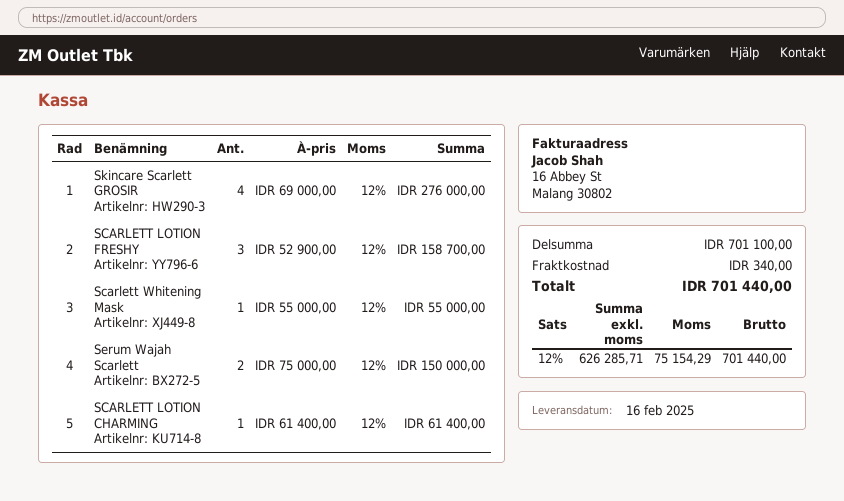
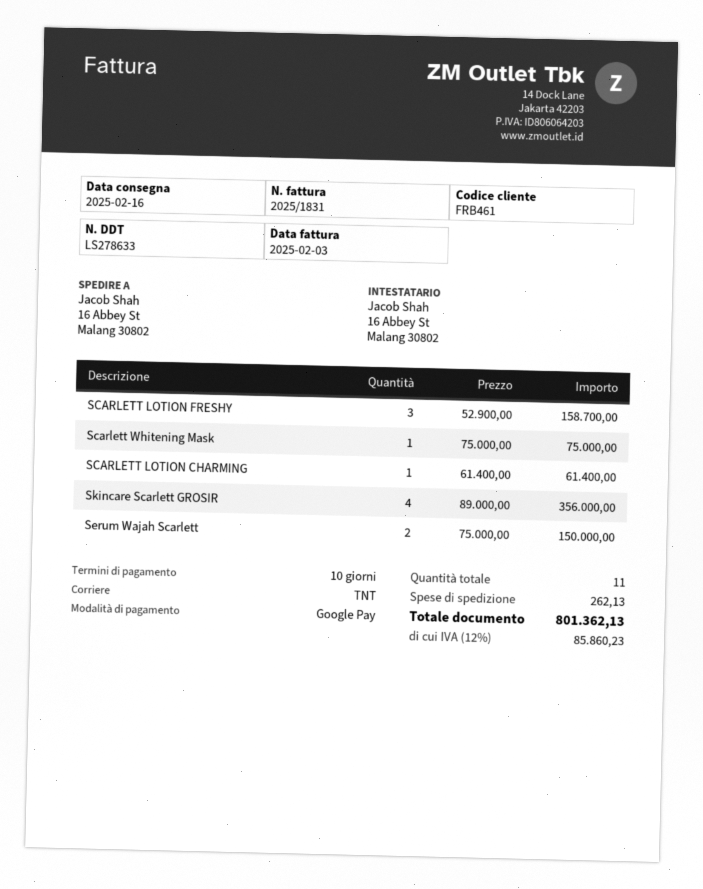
Skincare Scarlett GROSIR: 4 x 69000.00 = 276000.00 -> 4 x 89000.00 = 356000.00
Scarlett Whitening Mask: 1 x 55000.00 = 55000.00 -> 1 x 75000.00 = 75000.00
shipping: 340.00 -> 262.13
tax: 12% = 75154.29 -> 12% = 85860.23
total: 701440.00 -> 801362.13

